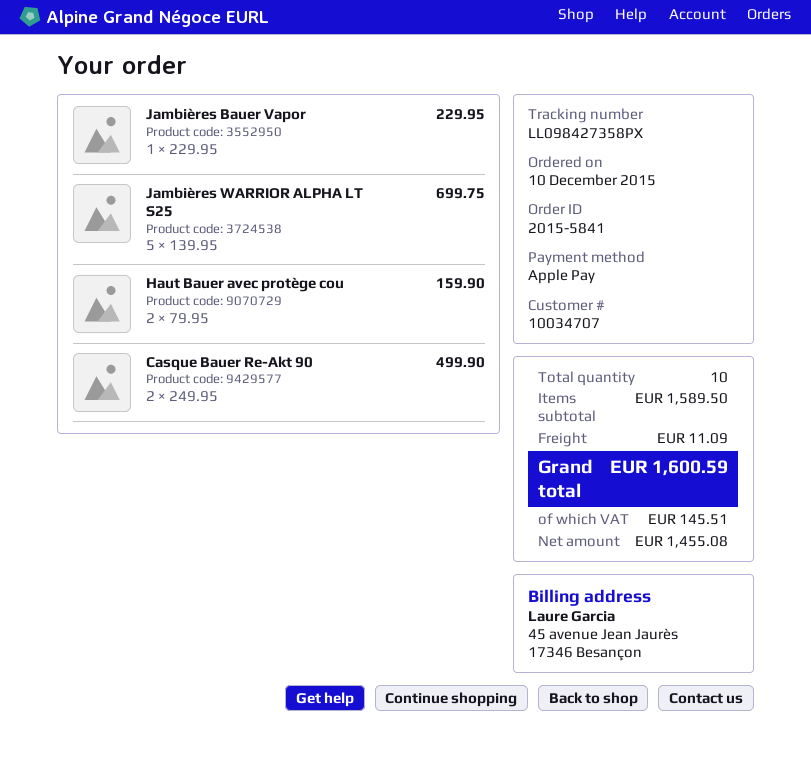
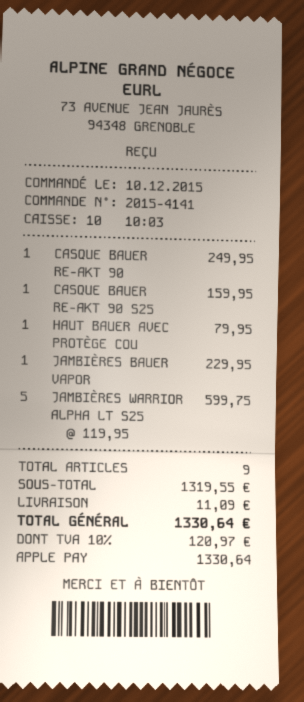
order number: 2015-5841 -> 2015-4141
Jambières WARRIOR ALPHA LT S25: 5 x 139.95 = 699.75 -> 5 x 119.95 = 599.75
Haut Bauer avec protège cou: 2 x 79.95 = 159.90 -> 1 x 79.95 = 79.95
Casque Bauer Re-Akt 90: 2 x 249.95 = 499.90 -> 1 x 249.95 = 249.95
CASQUE BAUER RE-AKT 90 S25: none -> 1 x 159.95 = 159.95
total quantity: 10 -> 9
subtotal: 1589.50 -> 1319.55
tax: 145.51 -> 120.97
total: 1600.59 -> 1330.64

